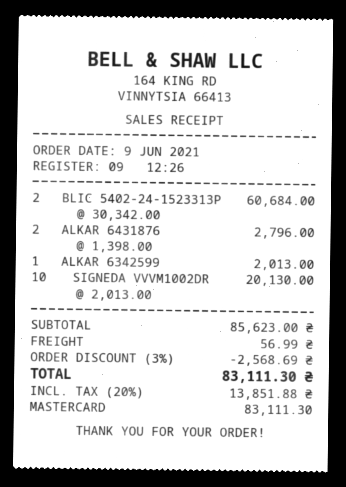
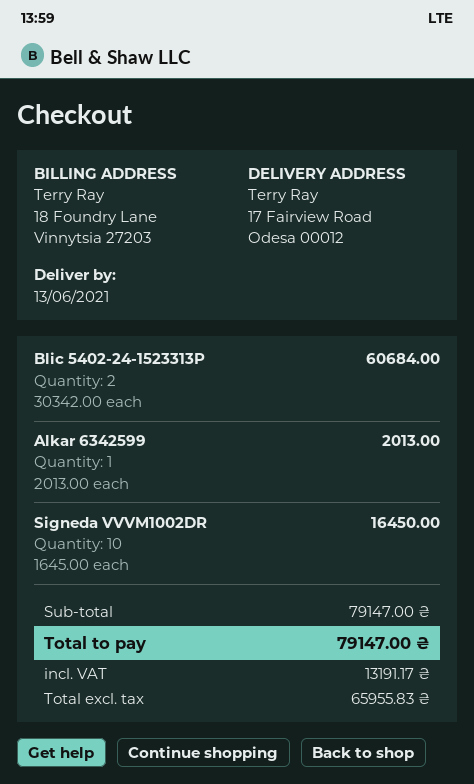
ALKAR 6431876: 2 x 1398.00 = 2796.00 -> none
SIGNEDA VVVM1002DR: 10 x 2013.00 = 20130.00 -> 10 x 1645.00 = 16450.00
subtotal: 85623.00 -> 79147.00
discount: 3% = 2568.69 -> none
shipping: 56.99 -> none
tax: 13851.88 -> 13191.17
total: 83111.30 -> 79147.00

